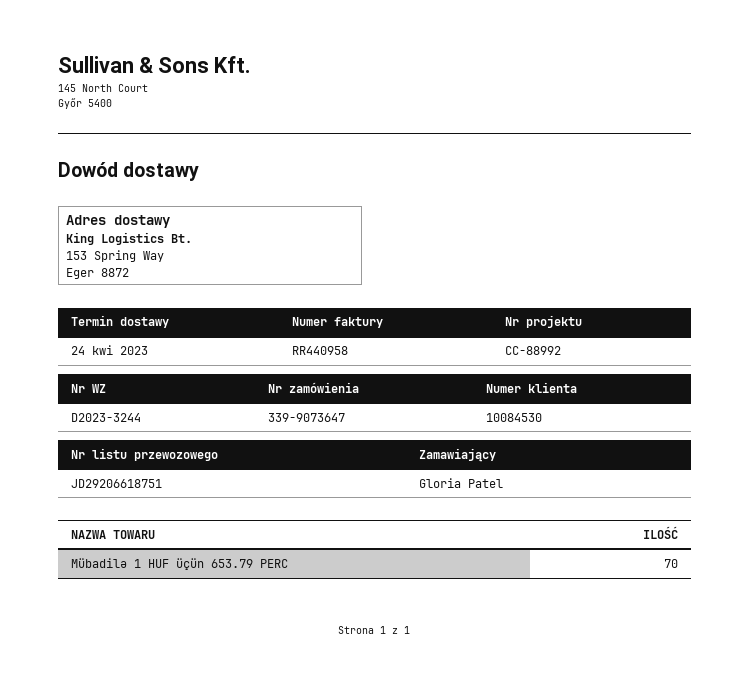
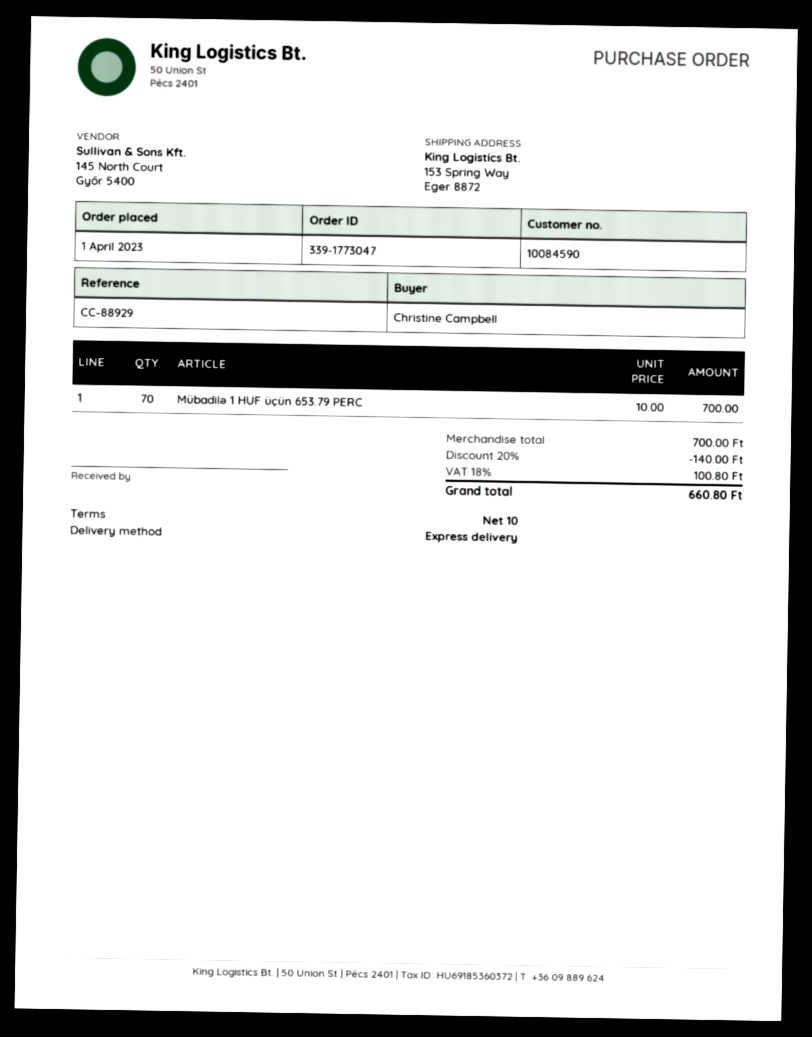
order number: 339-9073647 -> 339-1773047
customer number: 10084530 -> 10084590
reference: CC-88992 -> CC-88929
ordered by: Gloria Patel -> Christine Campbell

